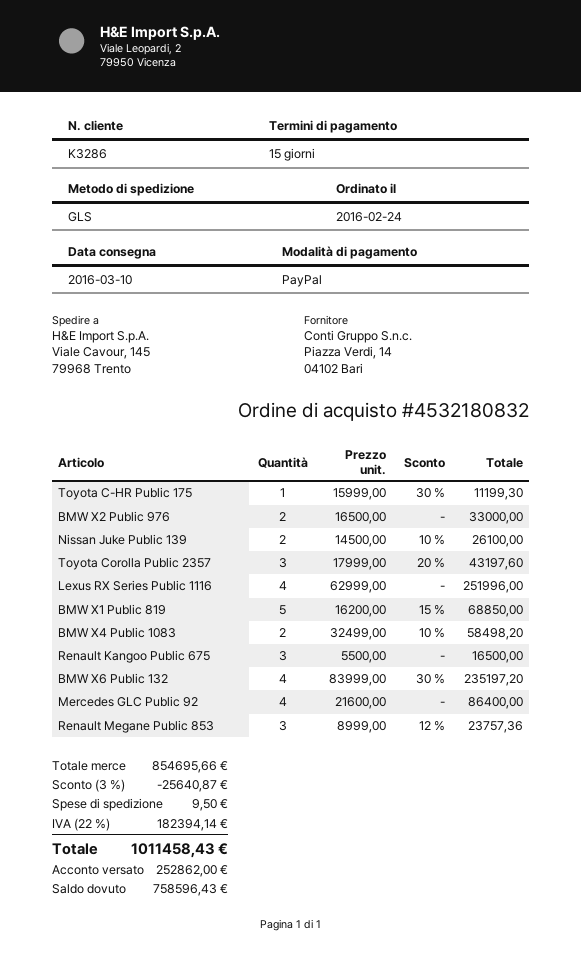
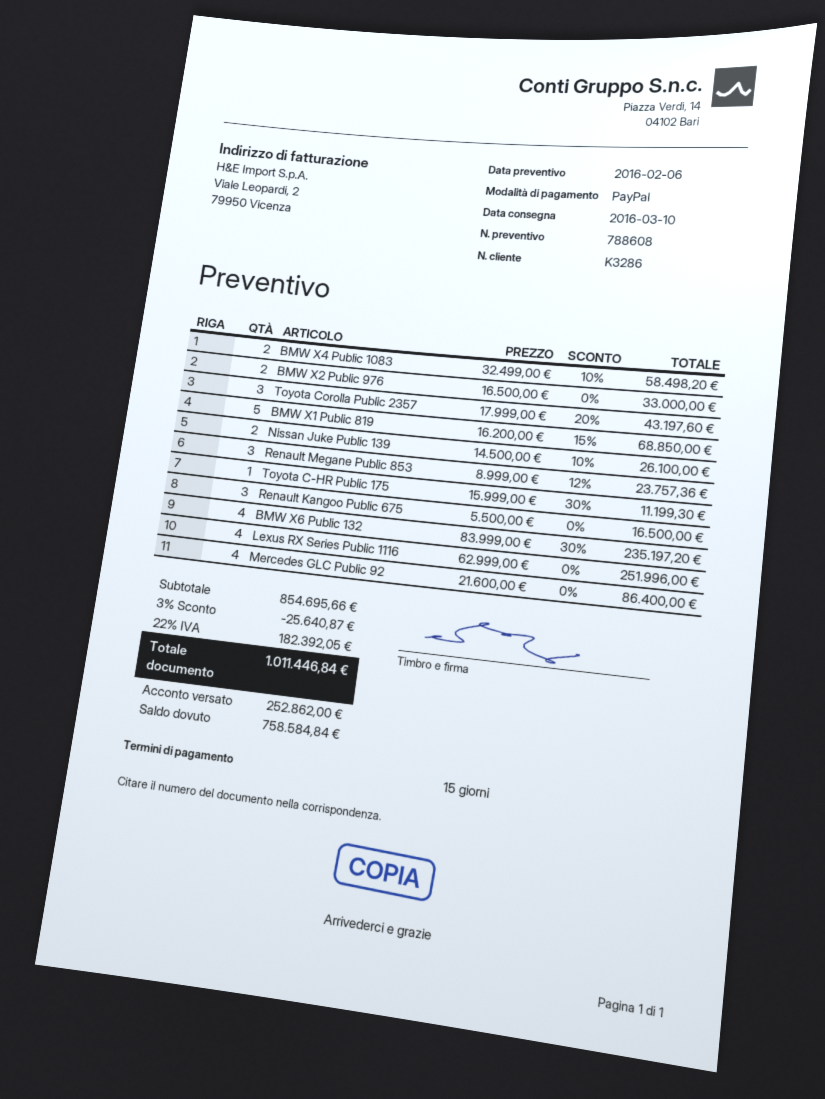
shipping: 9.50 -> none
tax: 22% = 182394.14 -> 22% = 182392.05
total: 1011458.43 -> 1011446.84
balance: 758596.43 -> 758584.84

